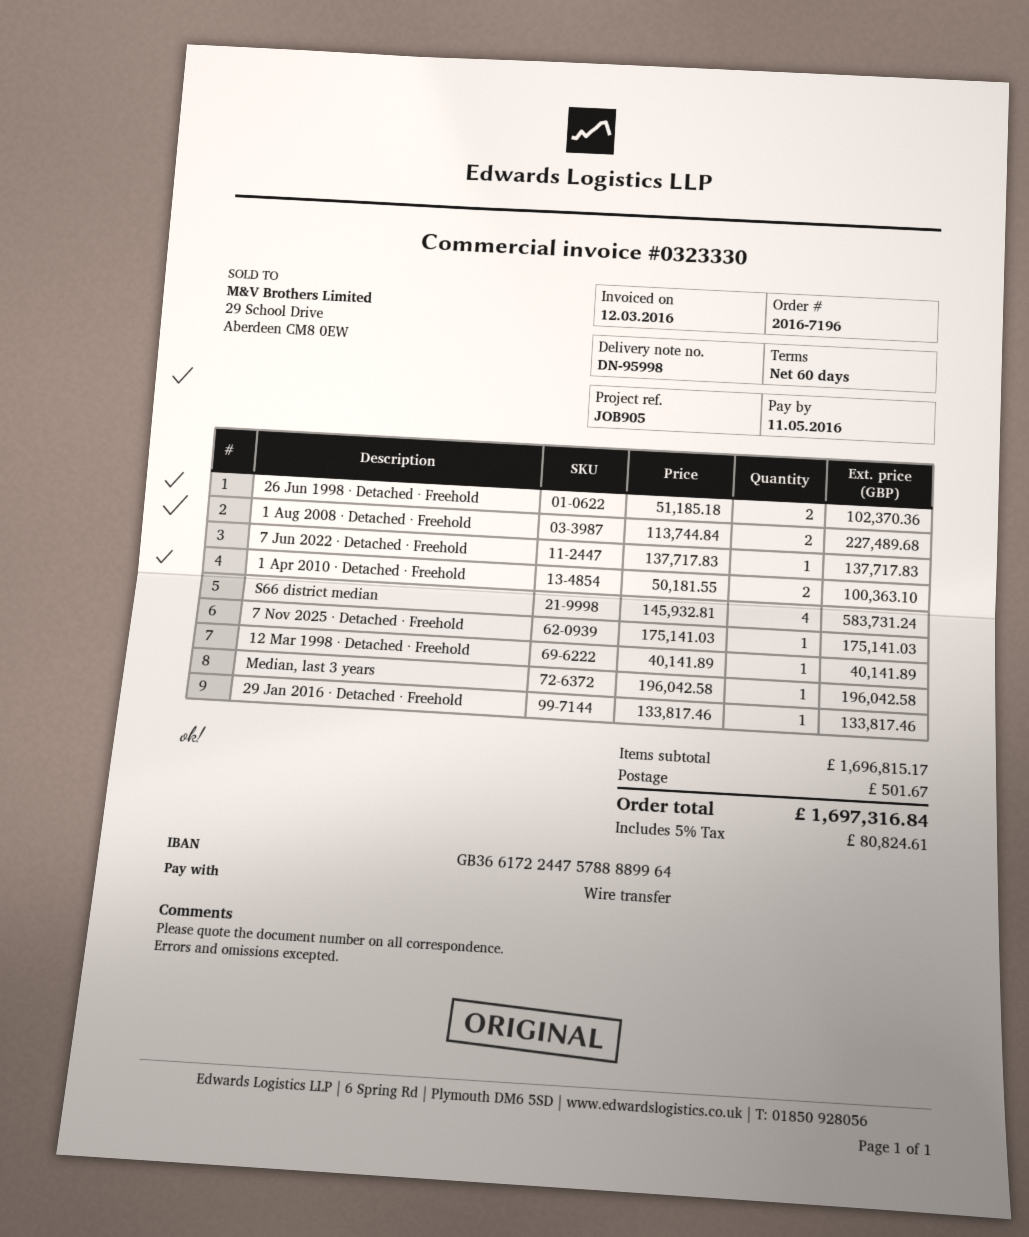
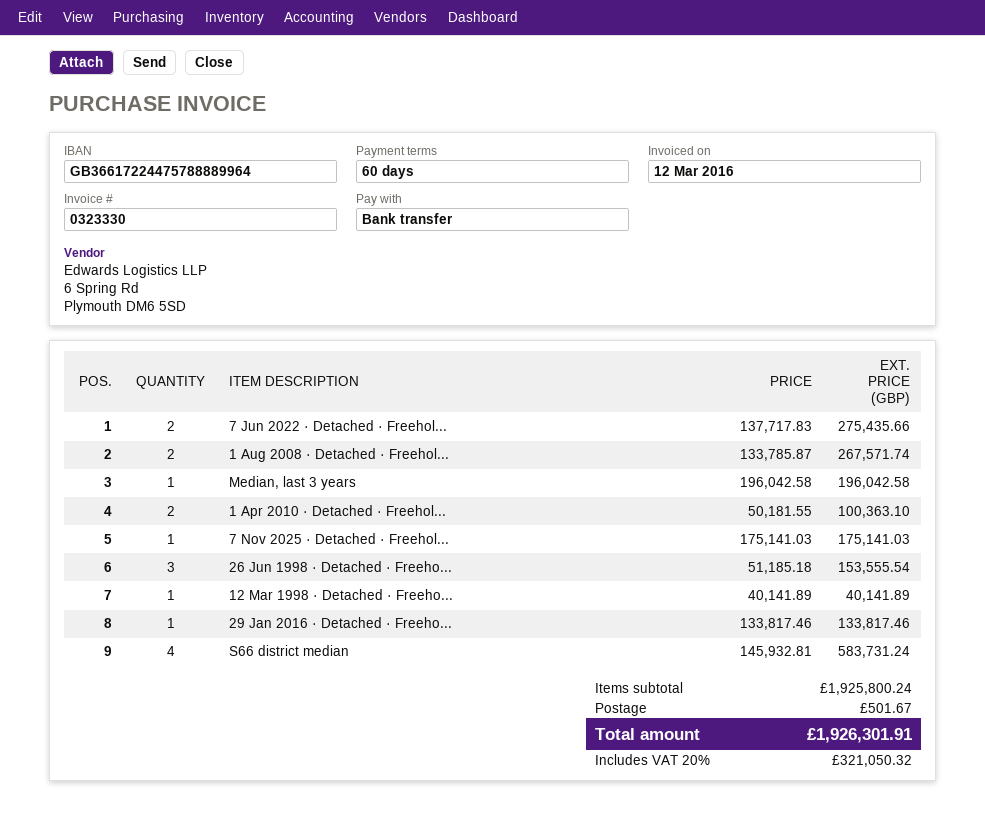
26 Jun 1998 · Detached · Freehold: 2 x 51185.18 = 102370.36 -> 3 x 51185.18 = 153555.54
1 Aug 2008 · Detached · Freehold: 2 x 113744.84 = 227489.68 -> 2 x 133785.87 = 267571.74
7 Jun 2022 · Detached · Freehold: 1 x 137717.83 = 137717.83 -> 2 x 137717.83 = 275435.66
subtotal: 1696815.17 -> 1925800.24
tax: 5% = 80824.61 -> 20% = 321050.32
total: 1697316.84 -> 1926301.91

